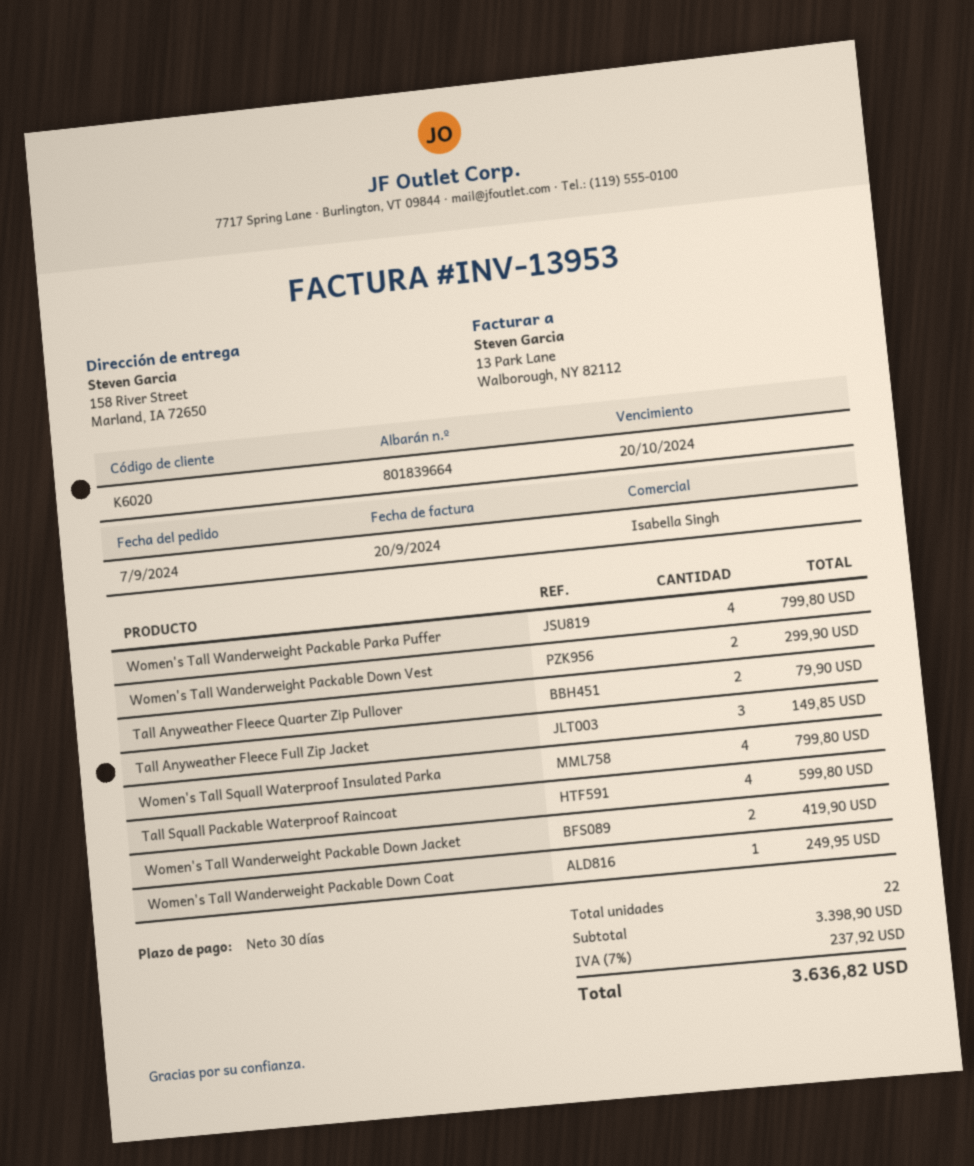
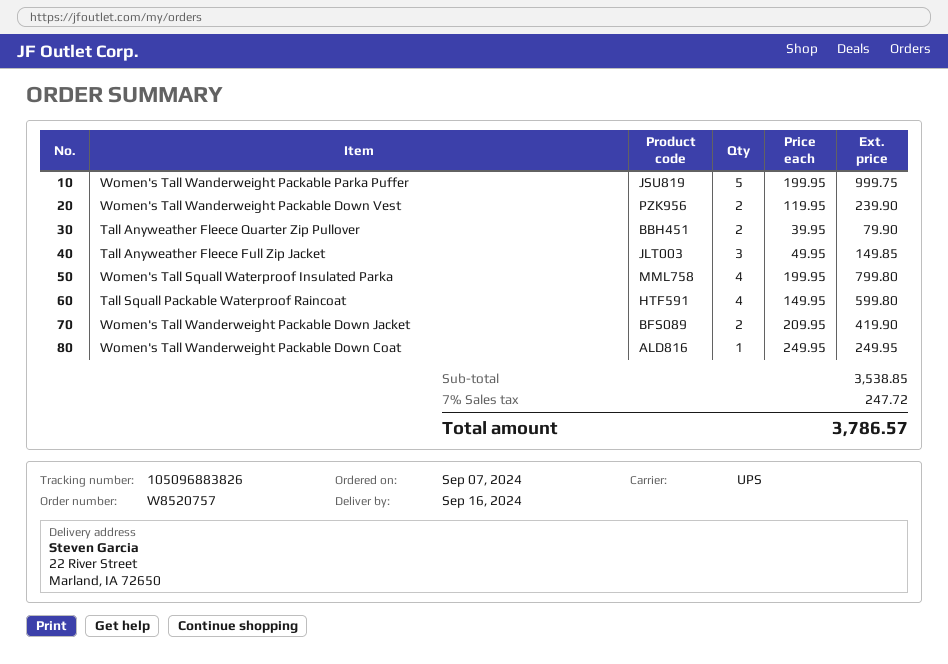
ship to: 158 River Street, Marland, IA 72650 -> 22 River Street, Marland, IA 72650
Women's Tall Wanderweight Packable Parka Puffer: 4 for 799.80 -> 5 for 999.75
Women's Tall Wanderweight Packable Down Vest: 2 for 299.90 -> 2 for 239.90
subtotal: 3398.90 -> 3538.85
tax: 7% = 237.92 -> 7% = 247.72
total: 3636.82 -> 3786.57

